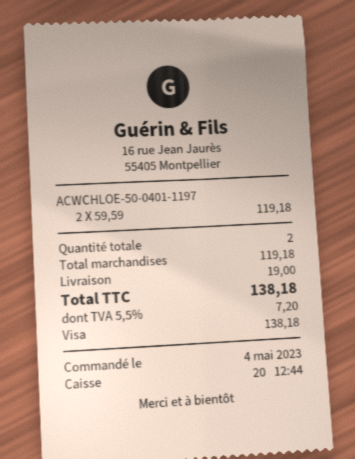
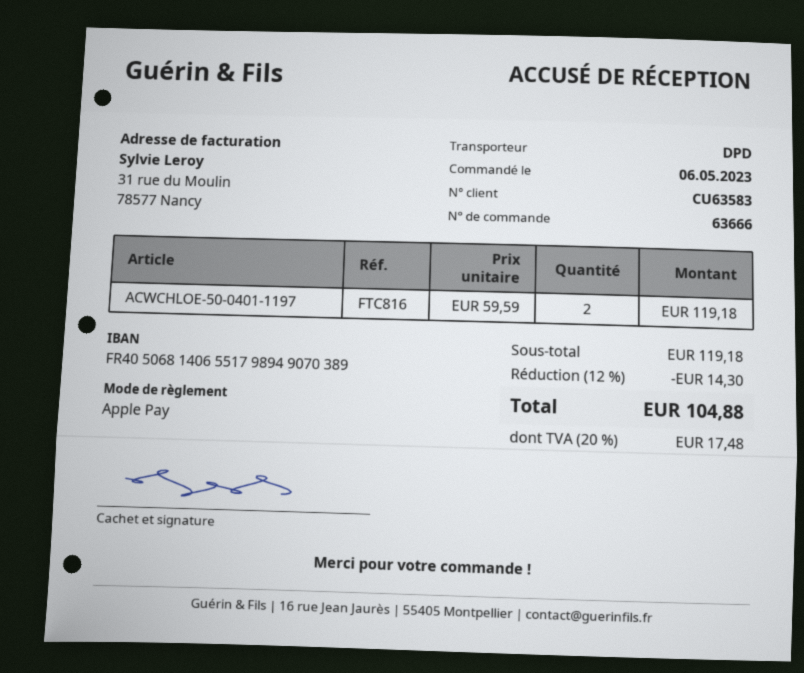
order date: 2023-05-04 -> 2023-05-06
payment method: Visa -> Apple Pay
discount: none -> 12% = 14.30
shipping: 19.00 -> none
tax: 5.5% = 7.20 -> 20% = 17.48
total: 138.18 -> 104.88

